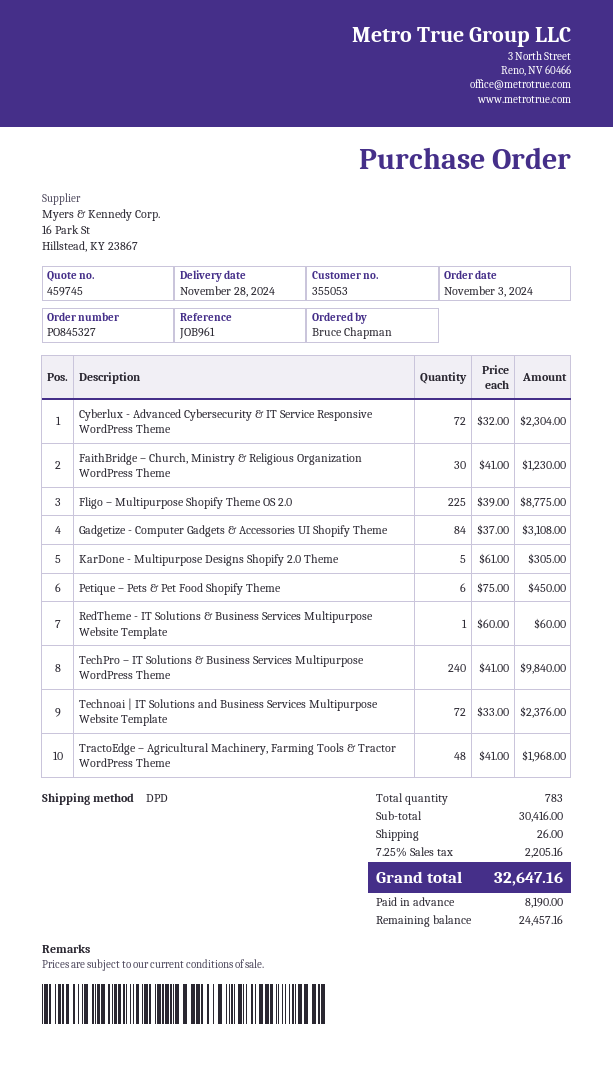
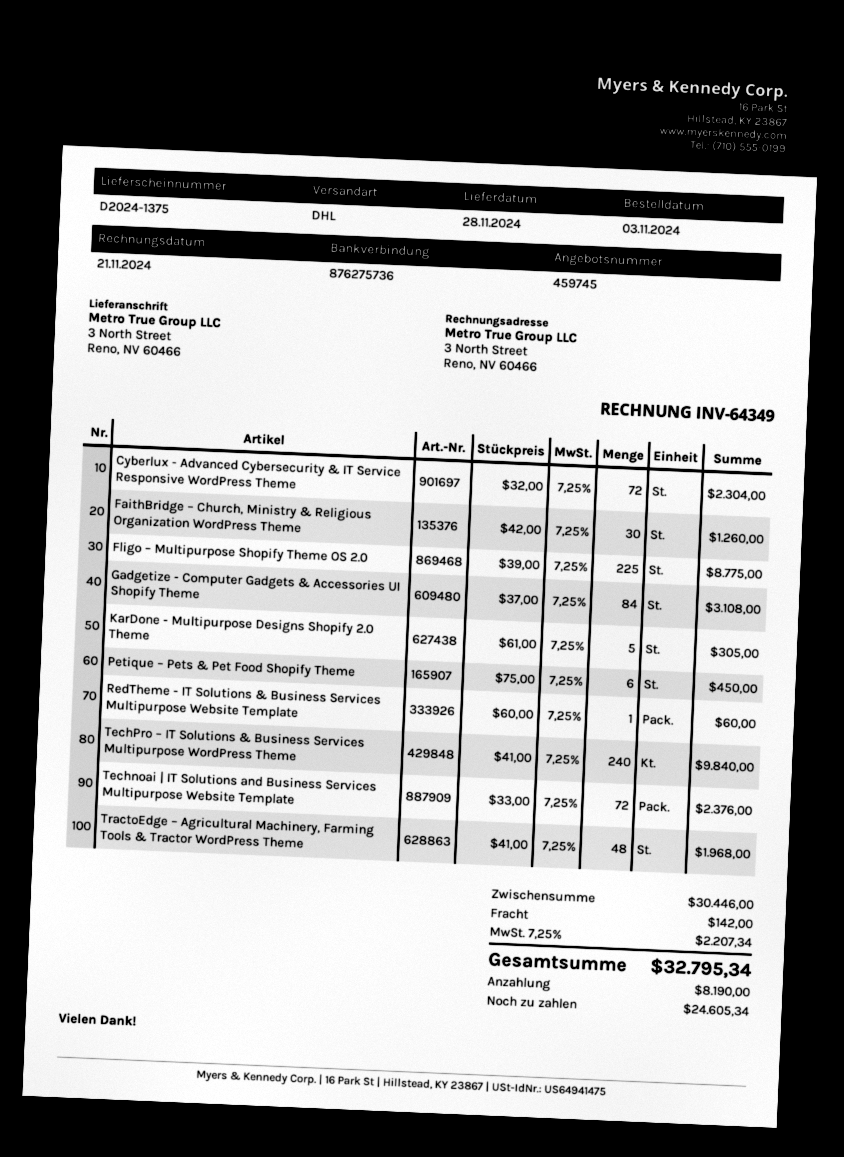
shipping method: DPD -> DHL
FaithBridge – Church, Ministry & Religious Organization WordPress Theme: 30 x 41.00 = 1230.00 -> 30 x 42.00 = 1260.00
subtotal: 30416.00 -> 30446.00
shipping: 26.00 -> 142.00
tax: 7.25% = 2205.16 -> 7.25% = 2207.34
total: 32647.16 -> 32795.34
balance: 24457.16 -> 24605.34

